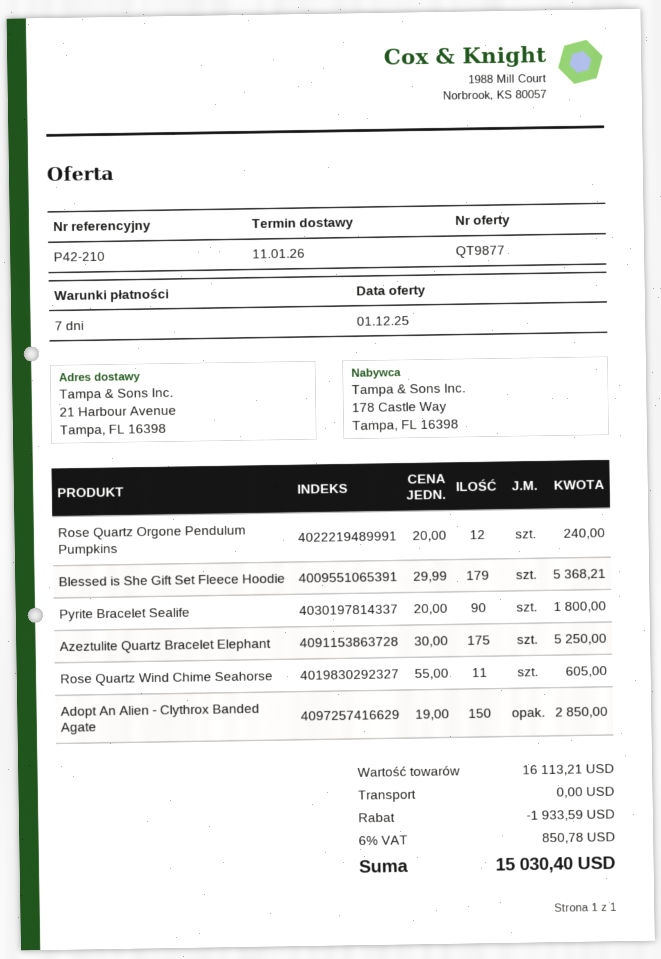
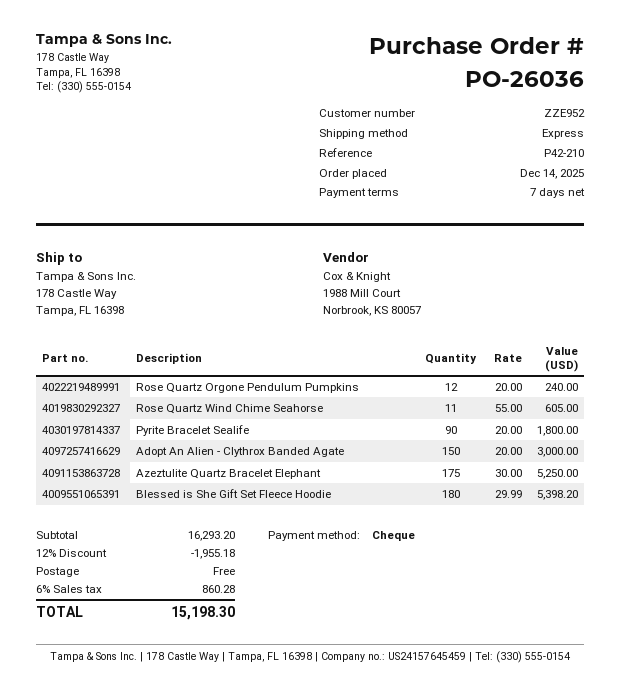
ship to: 21 Harbour Avenue, Tampa, FL 16398 -> 178 Castle Way, Tampa, FL 16398
Blessed is She Gift Set Fleece Hoodie: 179 x 29.99 = 5368.21 -> 180 x 29.99 = 5398.20
Adopt An Alien - Clythrox Banded Agate: 150 x 19.00 = 2850.00 -> 150 x 20.00 = 3000.00
subtotal: 16113.21 -> 16293.20
discount: 1933.59 -> 1955.18
tax: 6% = 850.78 -> 6% = 860.28
total: 15030.40 -> 15198.30

